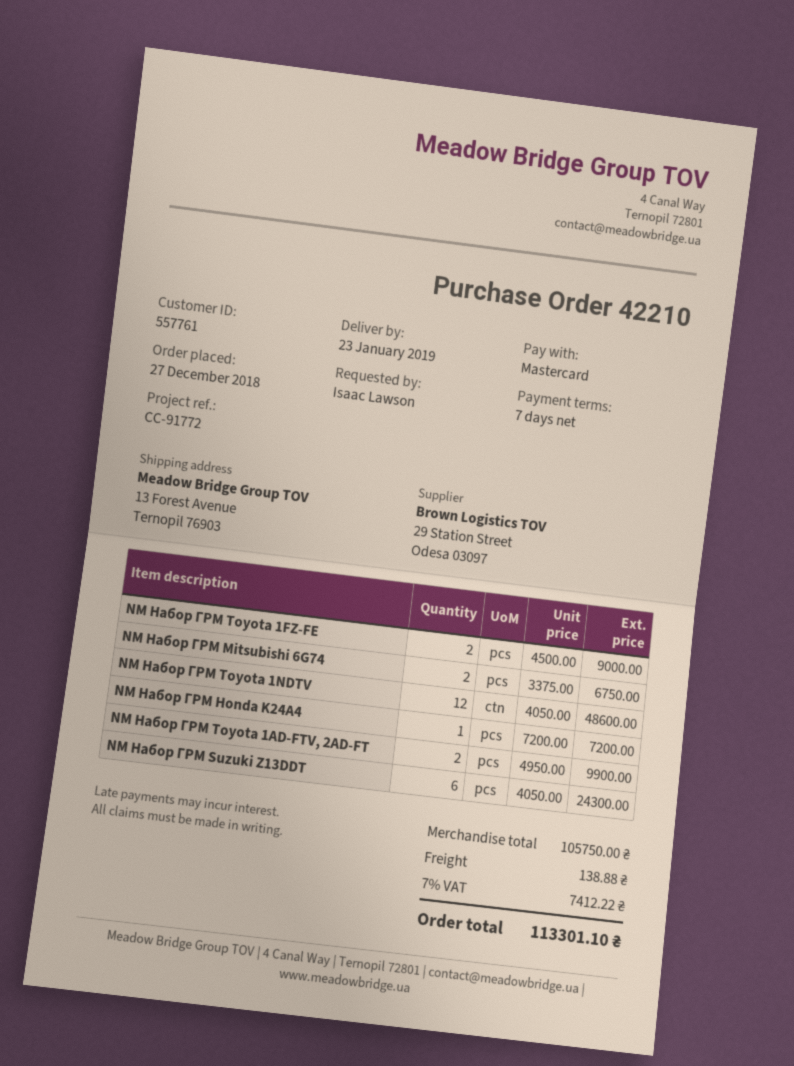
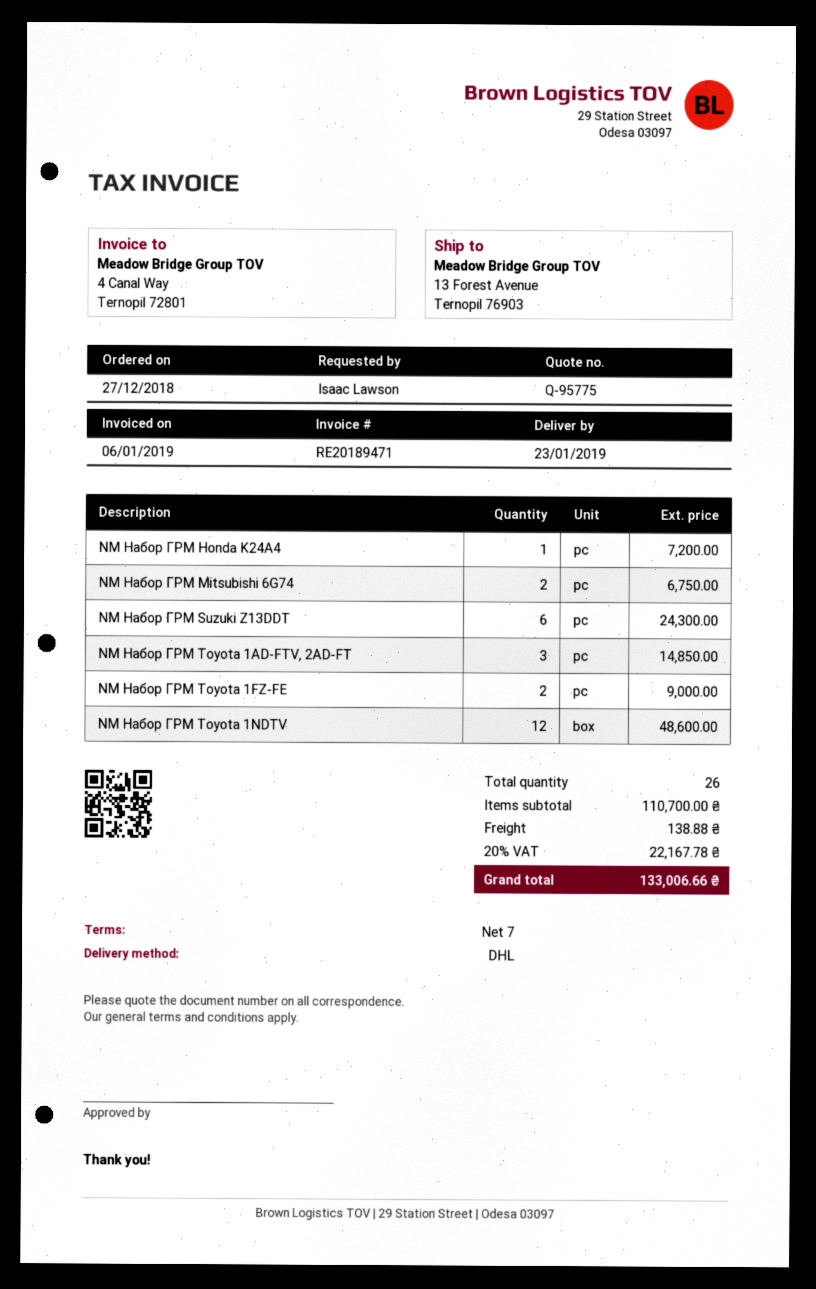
NM Набор ГРМ Toyota 1AD-FTV, 2AD-FT: 2 for 9900.00 -> 3 for 14850.00
subtotal: 105750.00 -> 110700.00
tax: 7% = 7412.22 -> 20% = 22167.78
total: 113301.10 -> 133006.66

